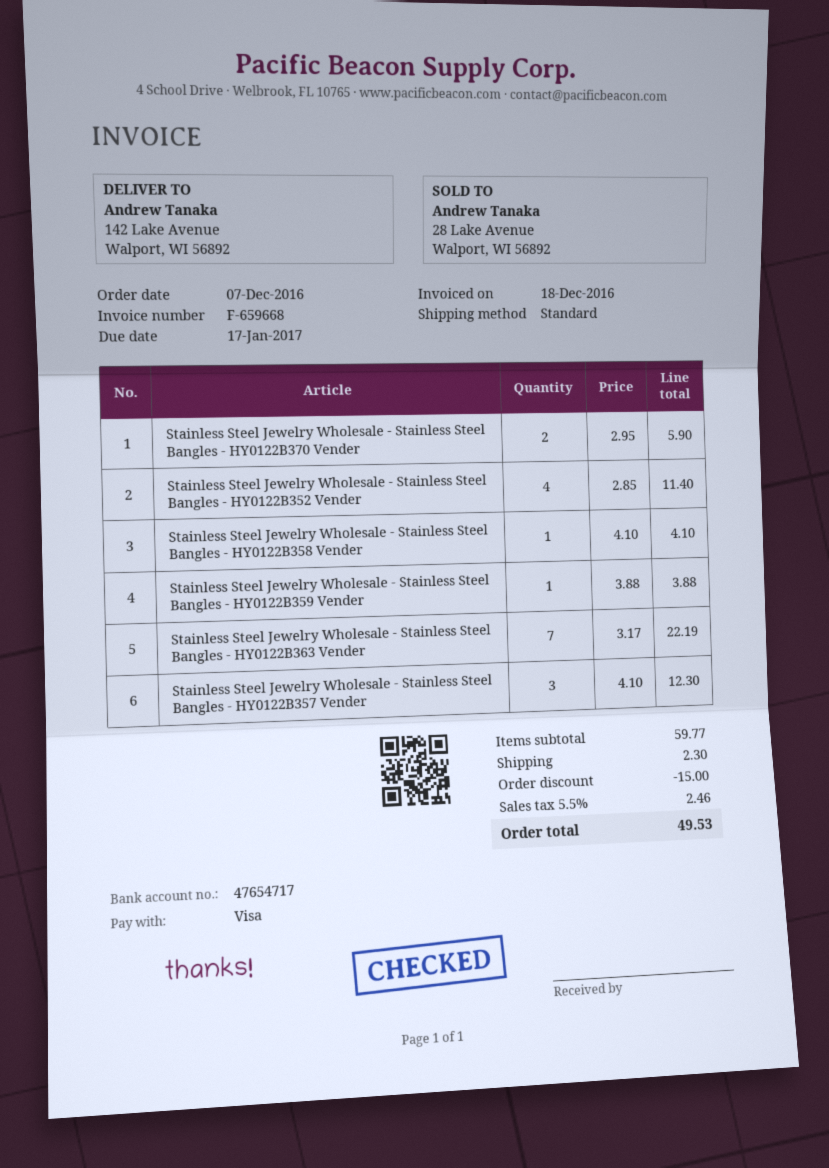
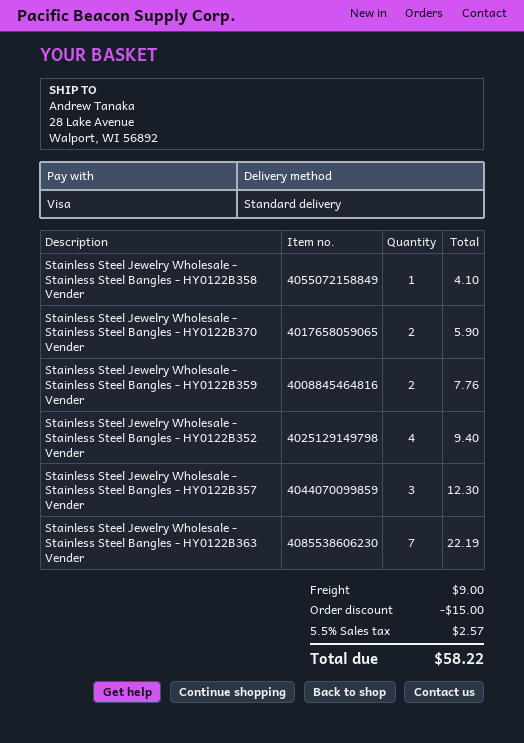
ship to: 142 Lake Avenue, Walport, WI 56892 -> 28 Lake Avenue, Walport, WI 56892
Stainless Steel Jewelry Wholesale - Stainless Steel Bangles - HY0122B352 Vender: 4 for 11.40 -> 4 for 9.40
Stainless Steel Jewelry Wholesale - Stainless Steel Bangles - HY0122B359 Vender: 1 for 3.88 -> 2 for 7.76
shipping: 2.30 -> 9.00
tax: 5.5% = 2.46 -> 5.5% = 2.57
total: 49.53 -> 58.22

